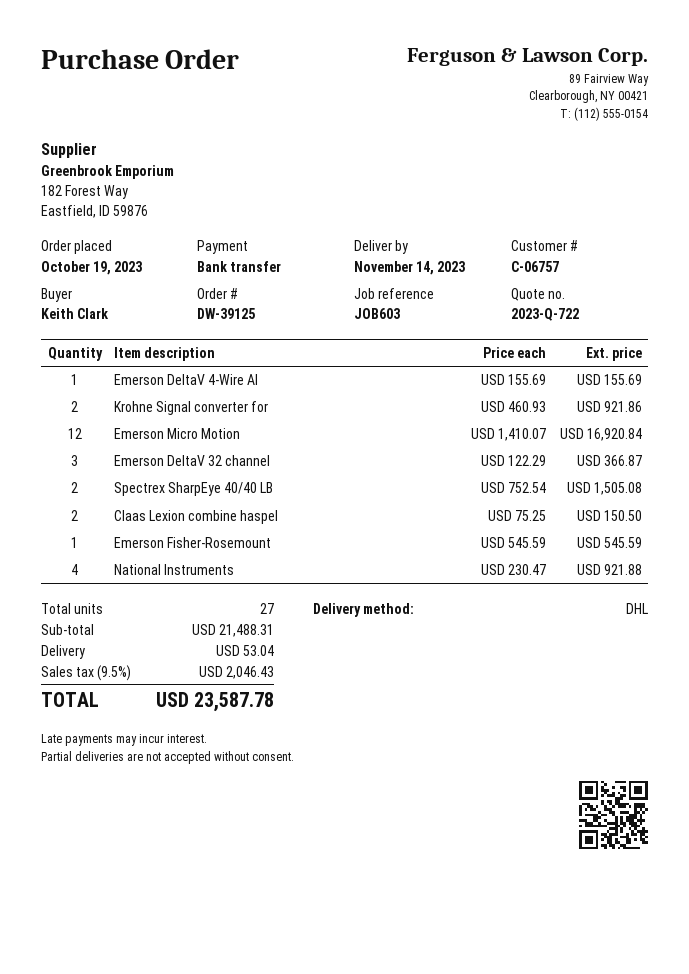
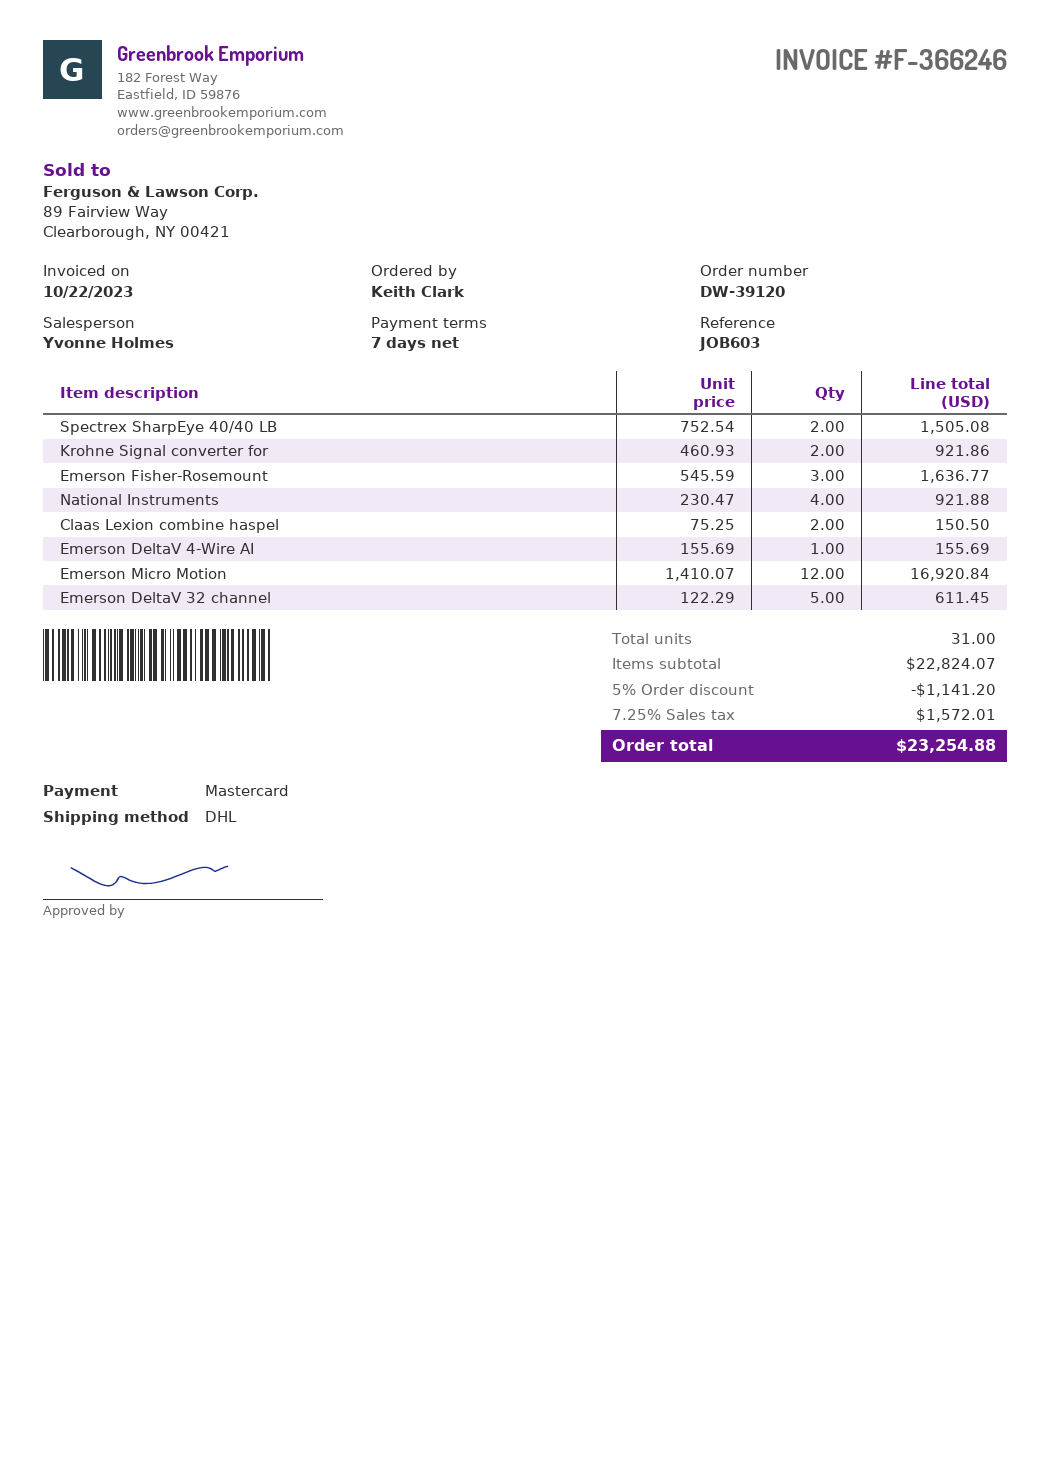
order number: DW-39125 -> DW-39120
payment method: bank transfer -> Mastercard
Emerson DeltaV 32 channel: 3 x 122.29 = 366.87 -> 5 x 122.29 = 611.45
Emerson Fisher-Rosemount: 1 x 545.59 = 545.59 -> 3 x 545.59 = 1636.77
total quantity: 27 -> 31
subtotal: 21488.31 -> 22824.07
discount: none -> 5% = 1141.20
shipping: 53.04 -> none
tax: 9.5% = 2046.43 -> 7.25% = 1572.01
total: 23587.78 -> 23254.88

